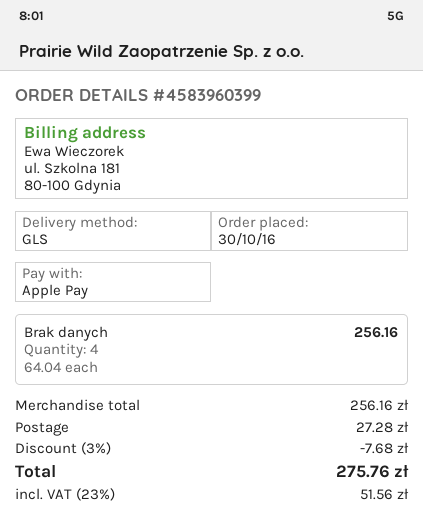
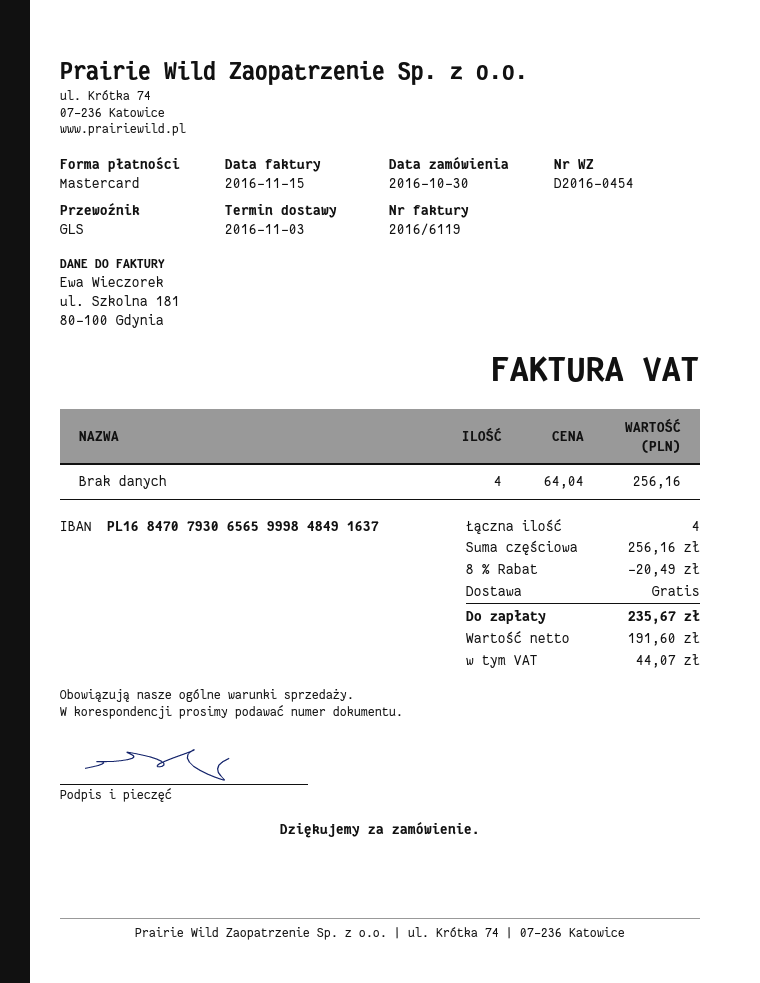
payment method: Apple Pay -> Mastercard
discount: 3% = 7.68 -> 8% = 20.49
shipping: 27.28 -> 0.00
tax: 51.56 -> 44.07
total: 275.76 -> 235.67

